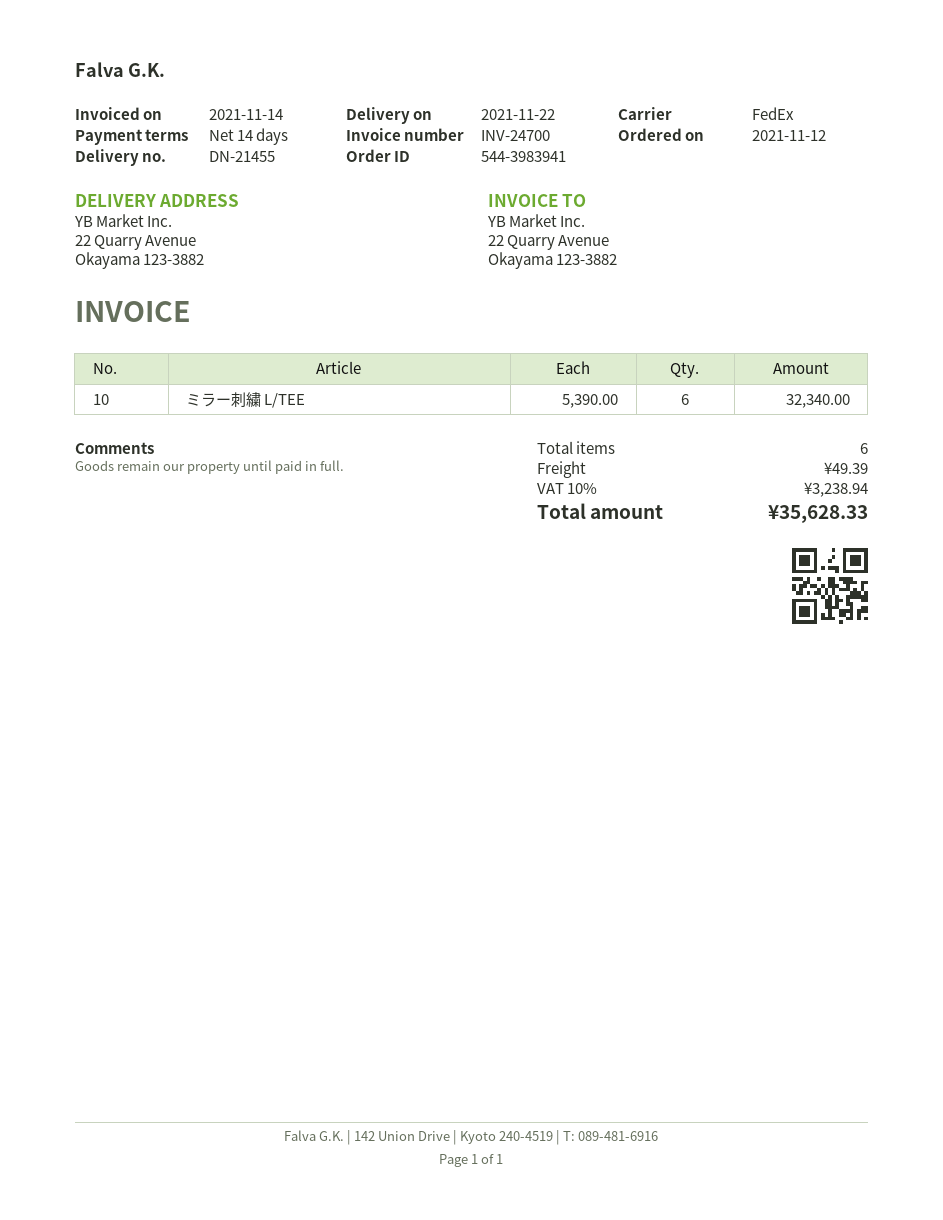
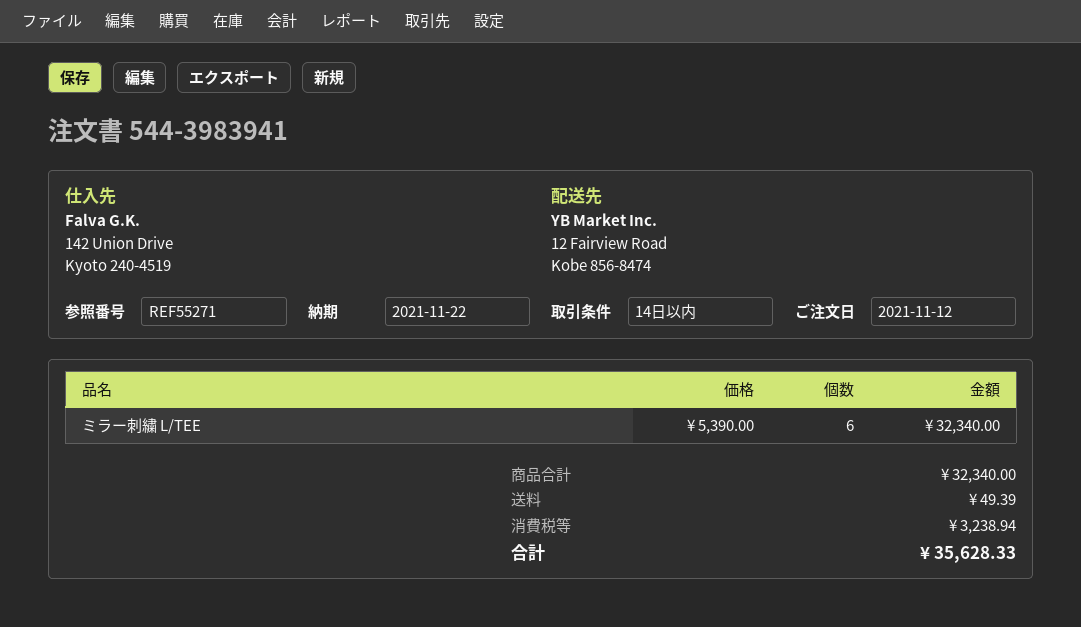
ship to: 22 Quarry Avenue, Okayama 123-3882 -> 12 Fairview Road, Kobe 856-8474

